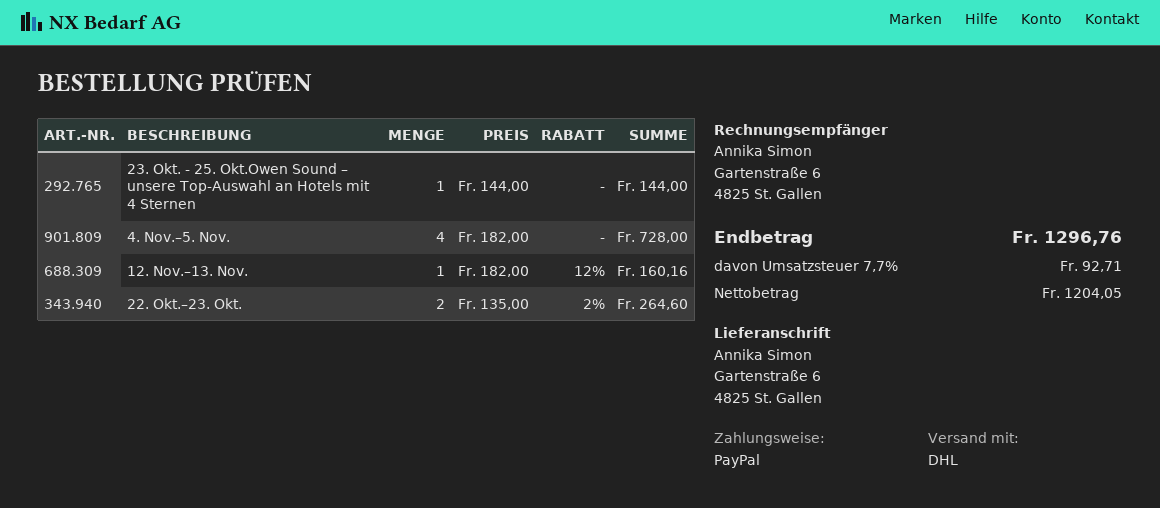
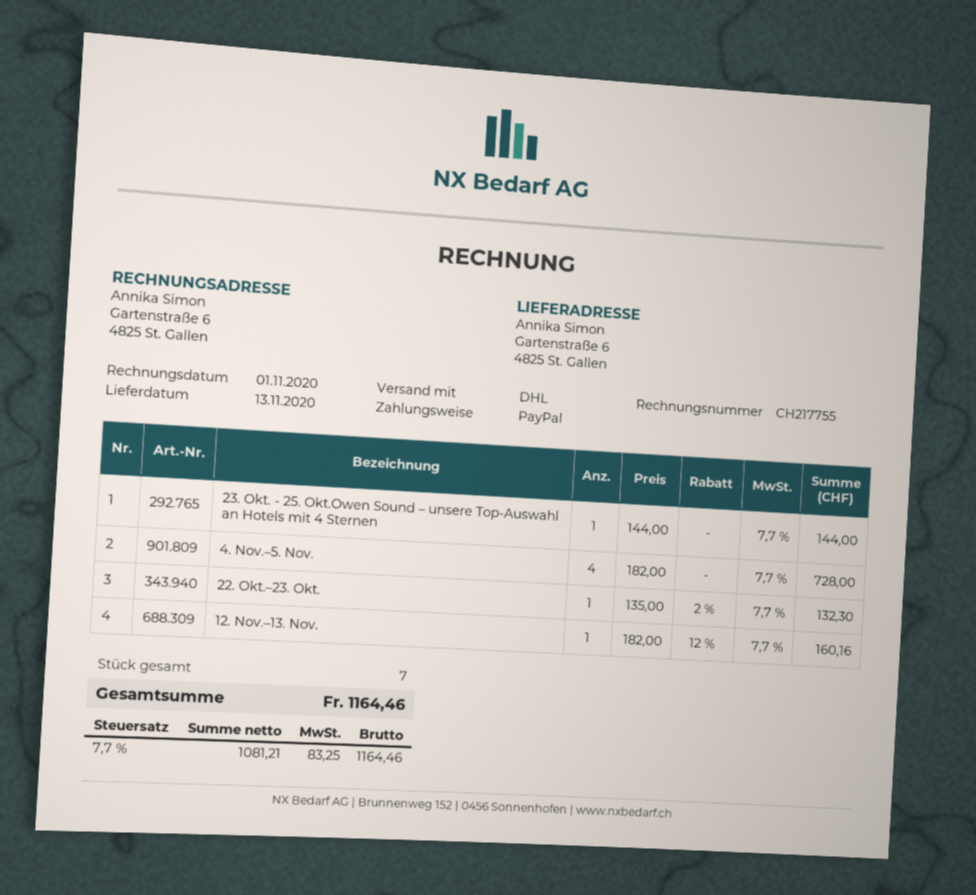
22. Okt.–23. Okt.: 2 x 135.00 - 2% = 264.60 -> 1 x 135.00 - 2% = 132.30
net: 1204.05 -> 1081.21
tax: 7.7% = 92.71 -> 7.7% = 83.25
total: 1296.76 -> 1164.46

